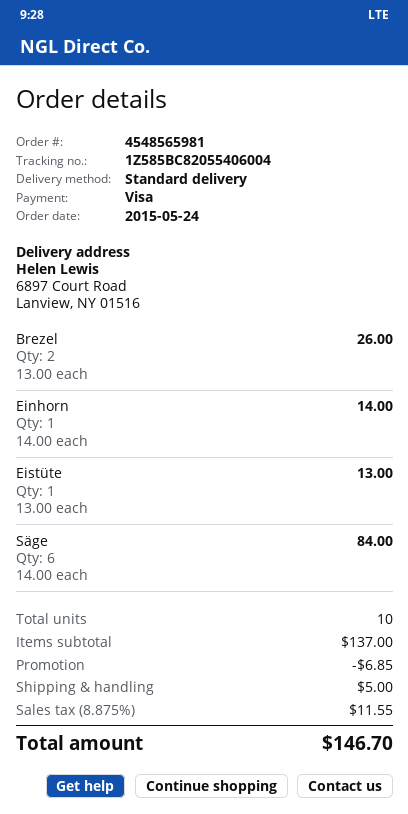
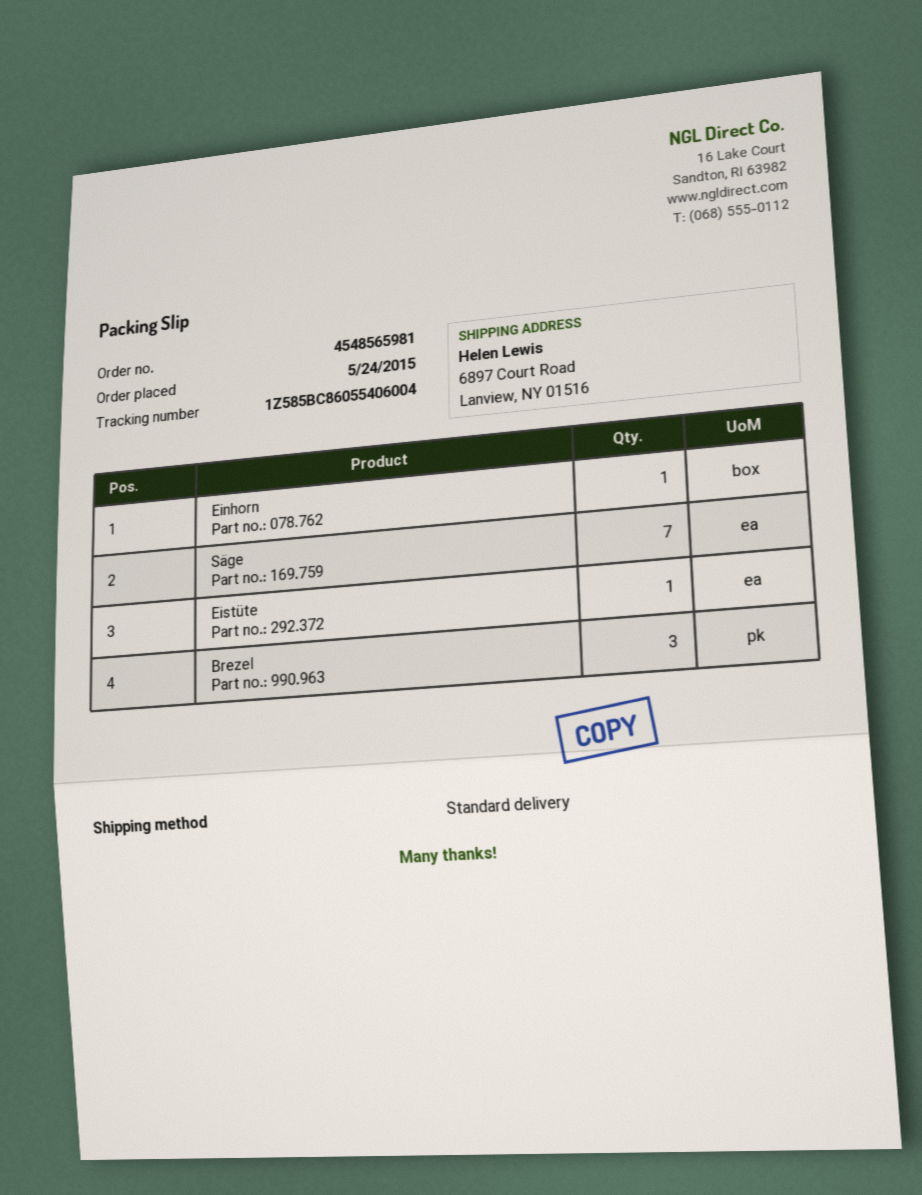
tracking number: 1Z585BC82055406004 -> 1Z585BC86055406004
Brezel: 2 -> 3
Säge: 6 -> 7

